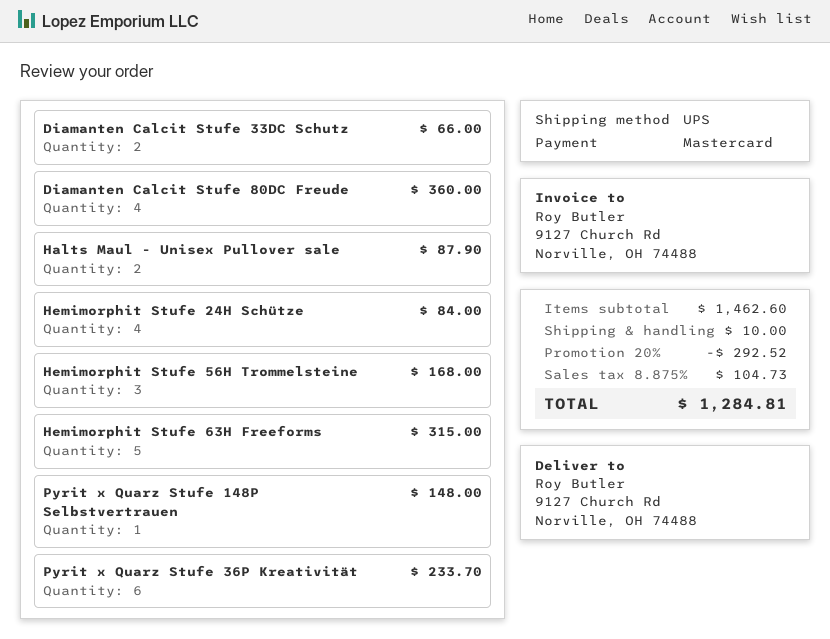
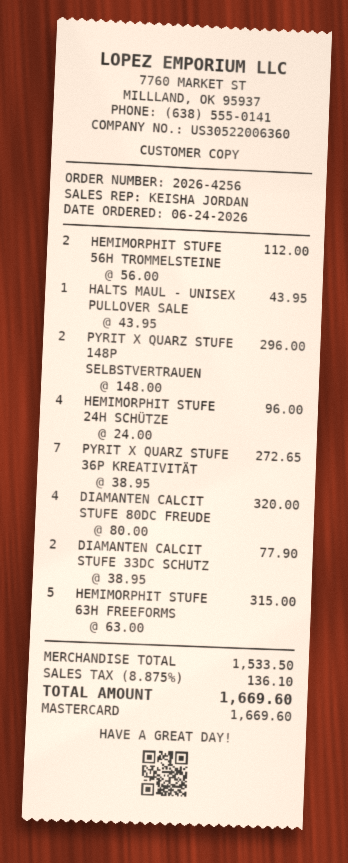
Diamanten Calcit Stufe 33DC Schutz: 2 for 66.00 -> 2 for 77.90
Diamanten Calcit Stufe 80DC Freude: 4 for 360.00 -> 4 for 320.00
Halts Maul - Unisex Pullover sale: 2 for 87.90 -> 1 for 43.95
Hemimorphit Stufe 24H Schütze: 4 for 84.00 -> 4 for 96.00
Hemimorphit Stufe 56H Trommelsteine: 3 for 168.00 -> 2 for 112.00
Pyrit x Quarz Stufe 148P Selbstvertrauen: 1 for 148.00 -> 2 for 296.00
Pyrit x Quarz Stufe 36P Kreativität: 6 for 233.70 -> 7 for 272.65
subtotal: 1462.60 -> 1533.50
discount: 20% = 292.52 -> none
shipping: 10.00 -> none
tax: 8.875% = 104.73 -> 8.875% = 136.10
total: 1284.81 -> 1669.60

